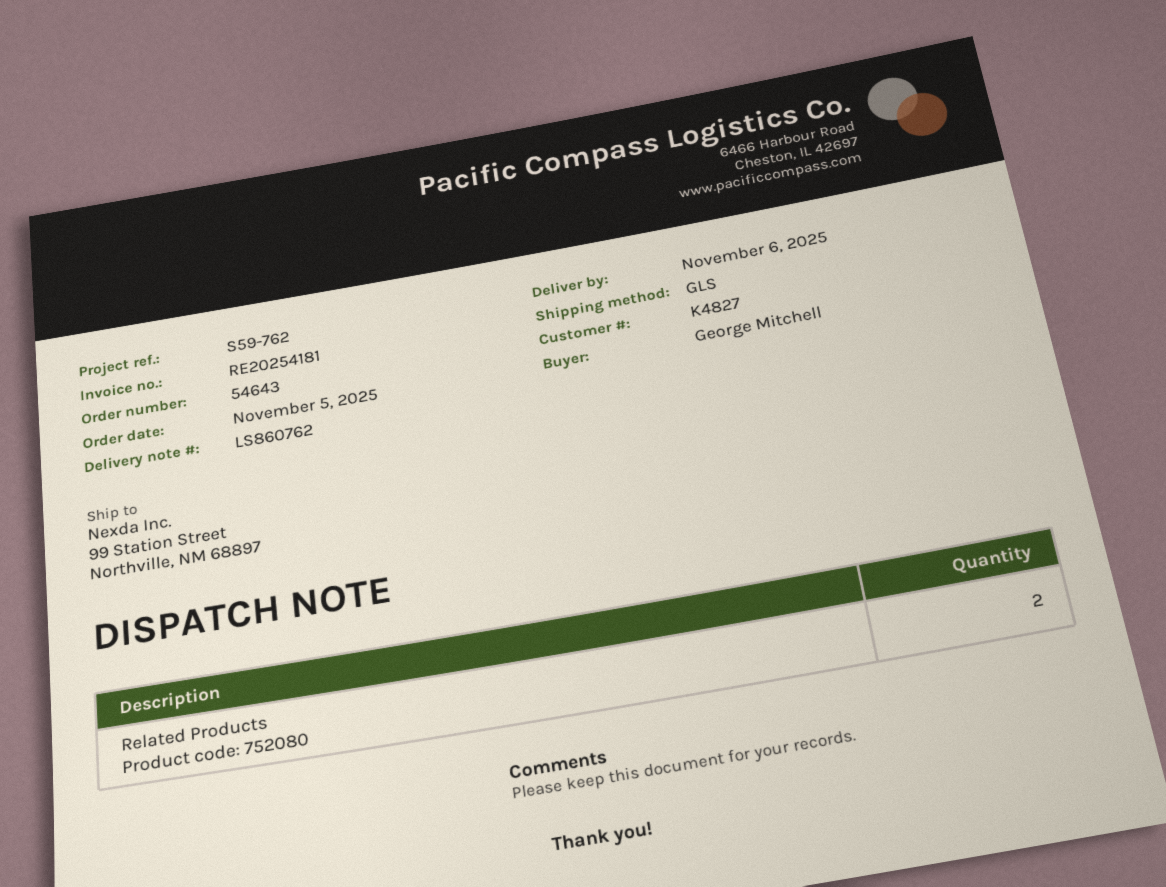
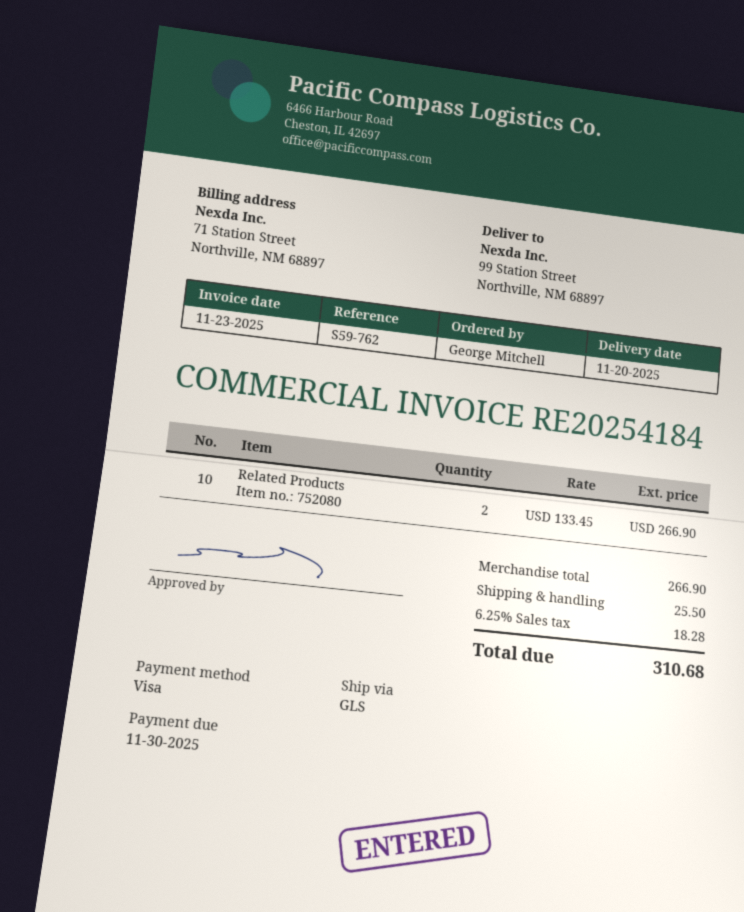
delivery date: 2025-11-06 -> 2025-11-20
invoice number: RE20254181 -> RE20254184

